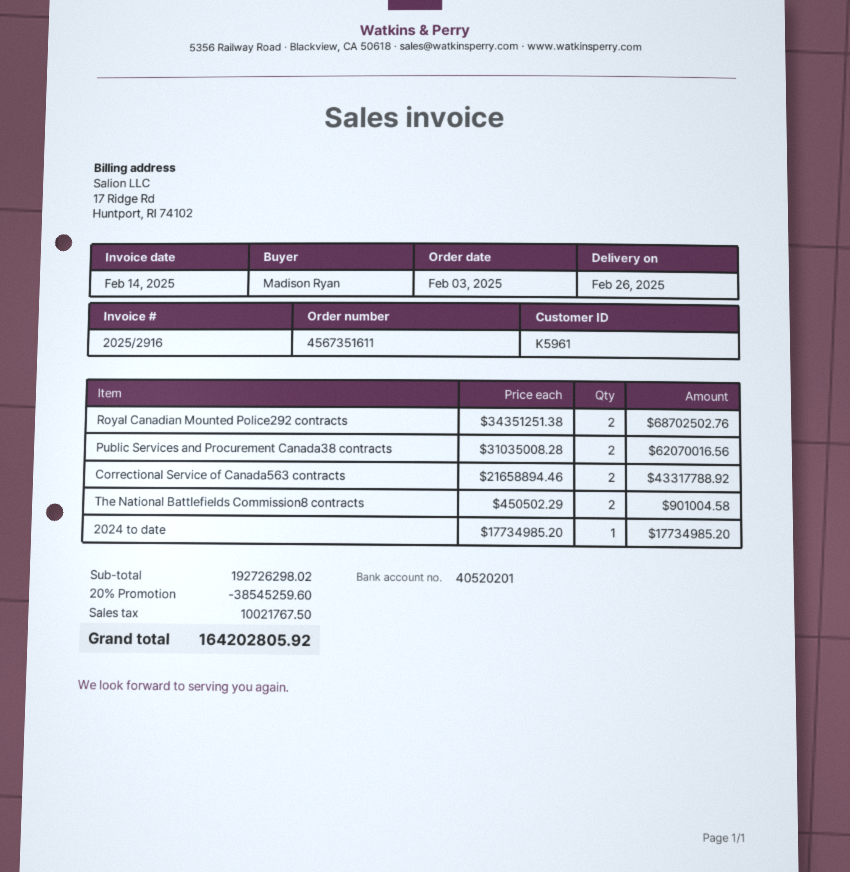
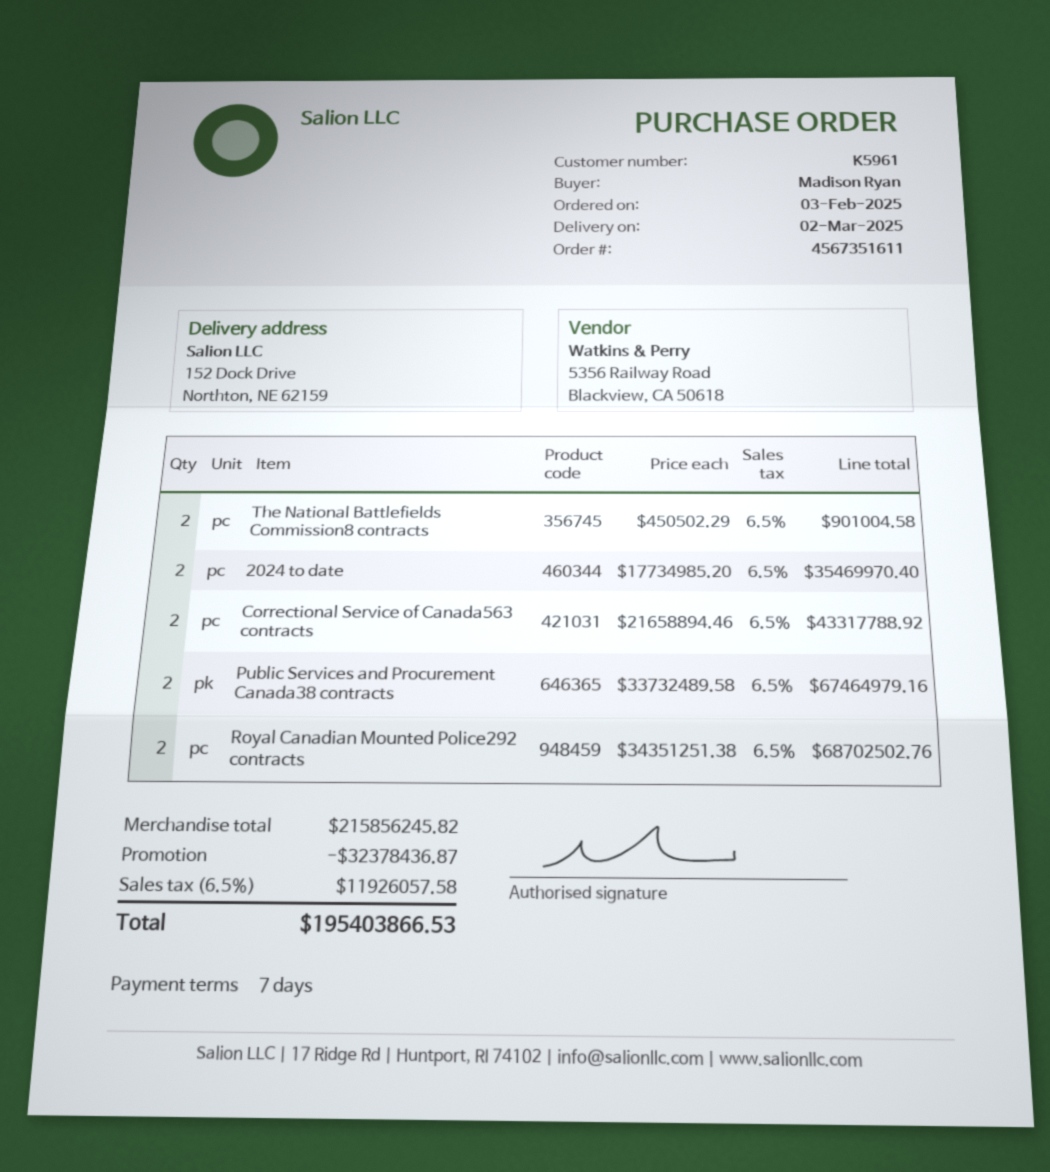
delivery date: 2025-02-26 -> 2025-03-02
Public Services and Procurement Canada38 contracts: 2 x 31035008.28 = 62070016.56 -> 2 x 33732489.58 = 67464979.16
2024 to date: 1 x 17734985.20 = 17734985.20 -> 2 x 17734985.20 = 35469970.40
subtotal: 192726298.02 -> 215856245.82
discount: 38545259.60 -> 32378436.87
tax: 10021767.50 -> 11926057.58
total: 164202805.92 -> 195403866.53

